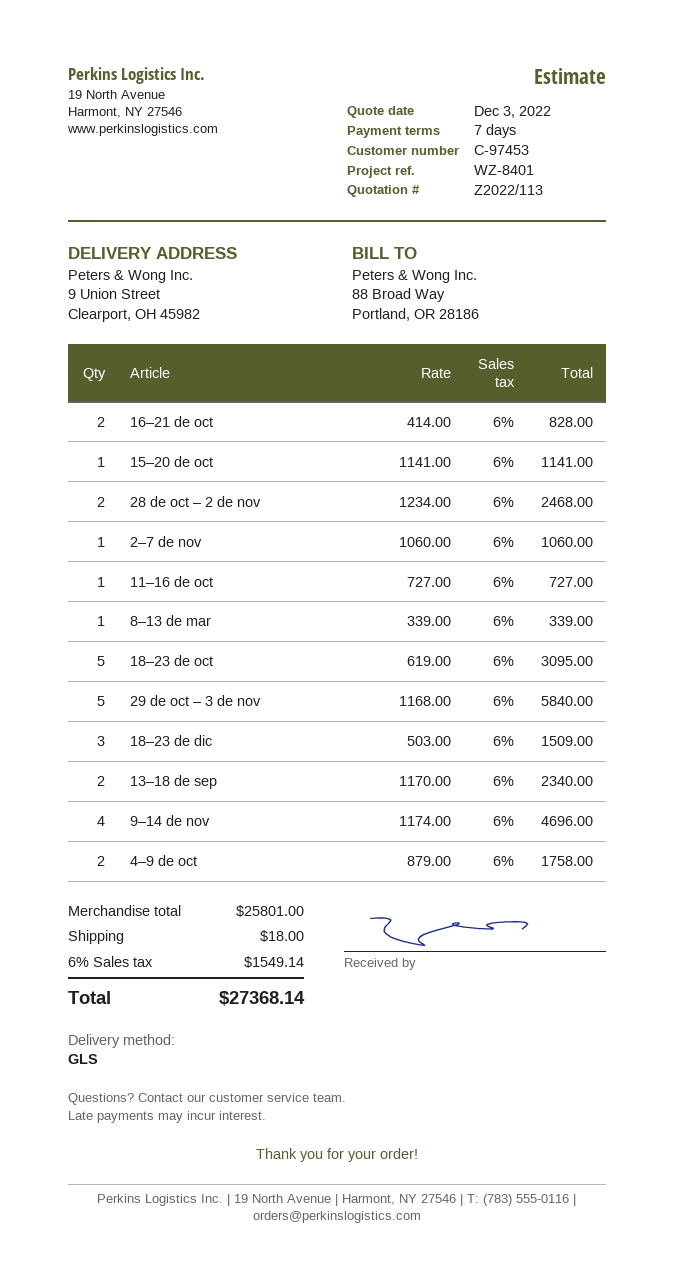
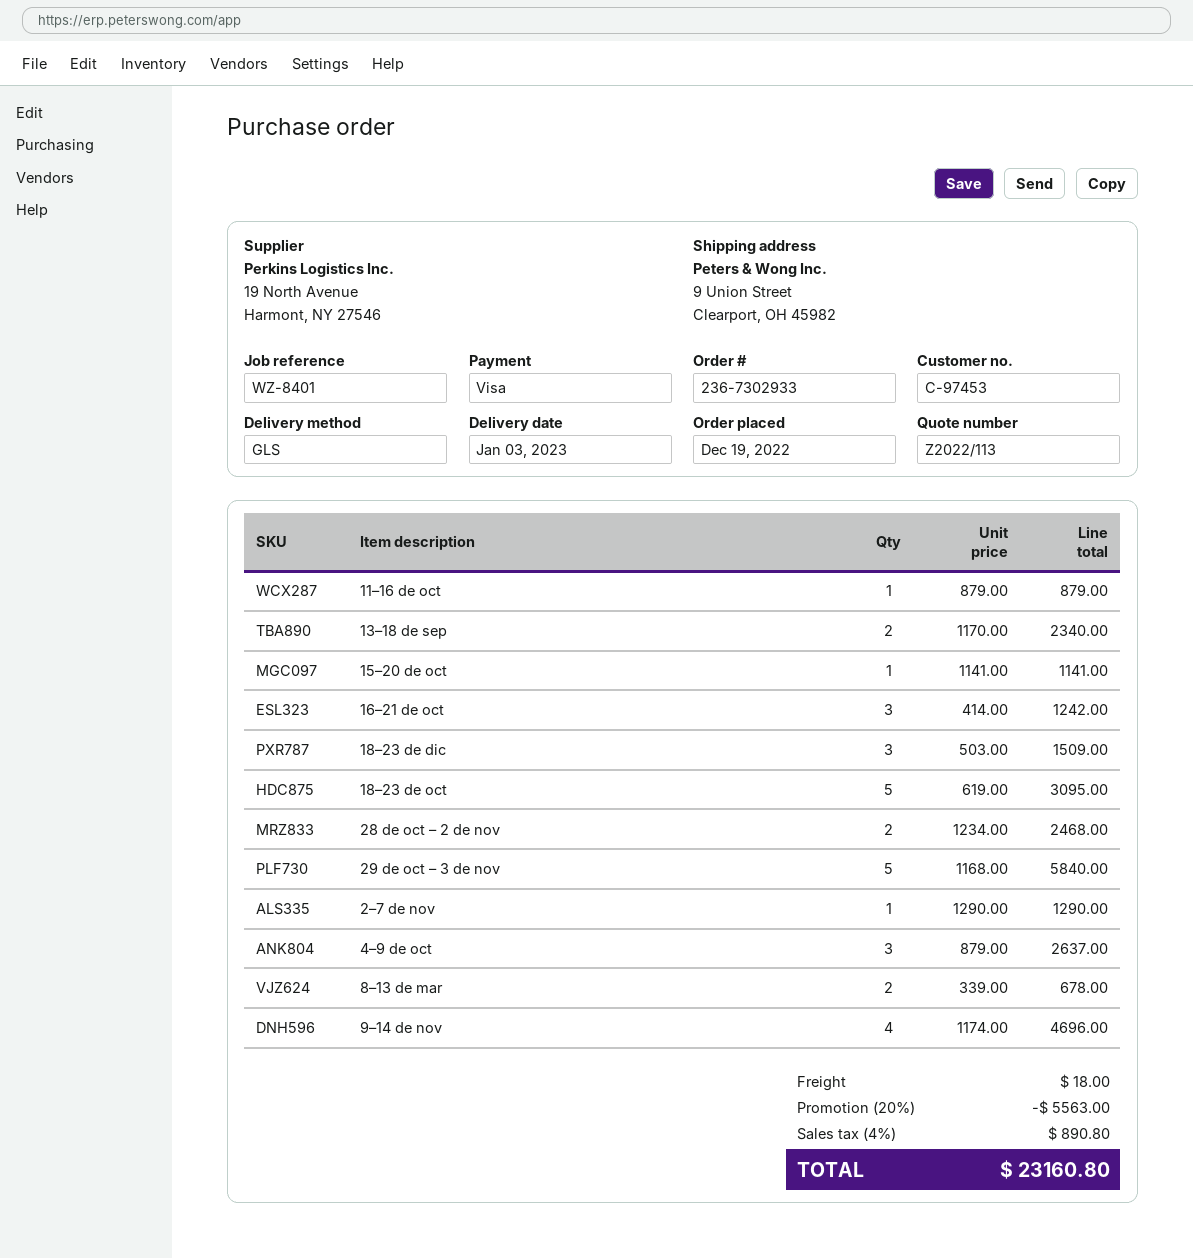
16–21 de oct: 2 x 414.00 = 828.00 -> 3 x 414.00 = 1242.00
2–7 de nov: 1 x 1060.00 = 1060.00 -> 1 x 1290.00 = 1290.00
11–16 de oct: 1 x 727.00 = 727.00 -> 1 x 879.00 = 879.00
8–13 de mar: 1 x 339.00 = 339.00 -> 2 x 339.00 = 678.00
4–9 de oct: 2 x 879.00 = 1758.00 -> 3 x 879.00 = 2637.00
discount: none -> 20% = 5563.00
tax: 6% = 1549.14 -> 4% = 890.80
total: 27368.14 -> 23160.80

